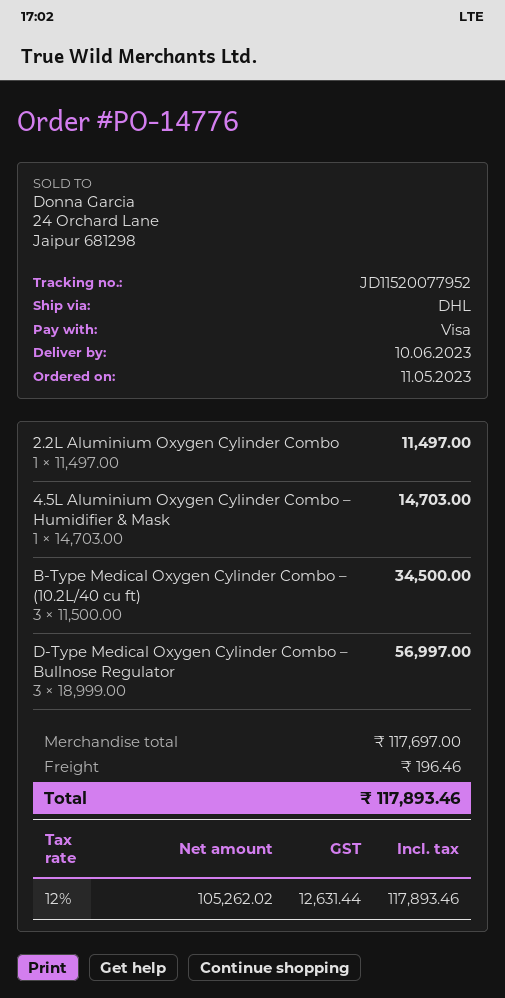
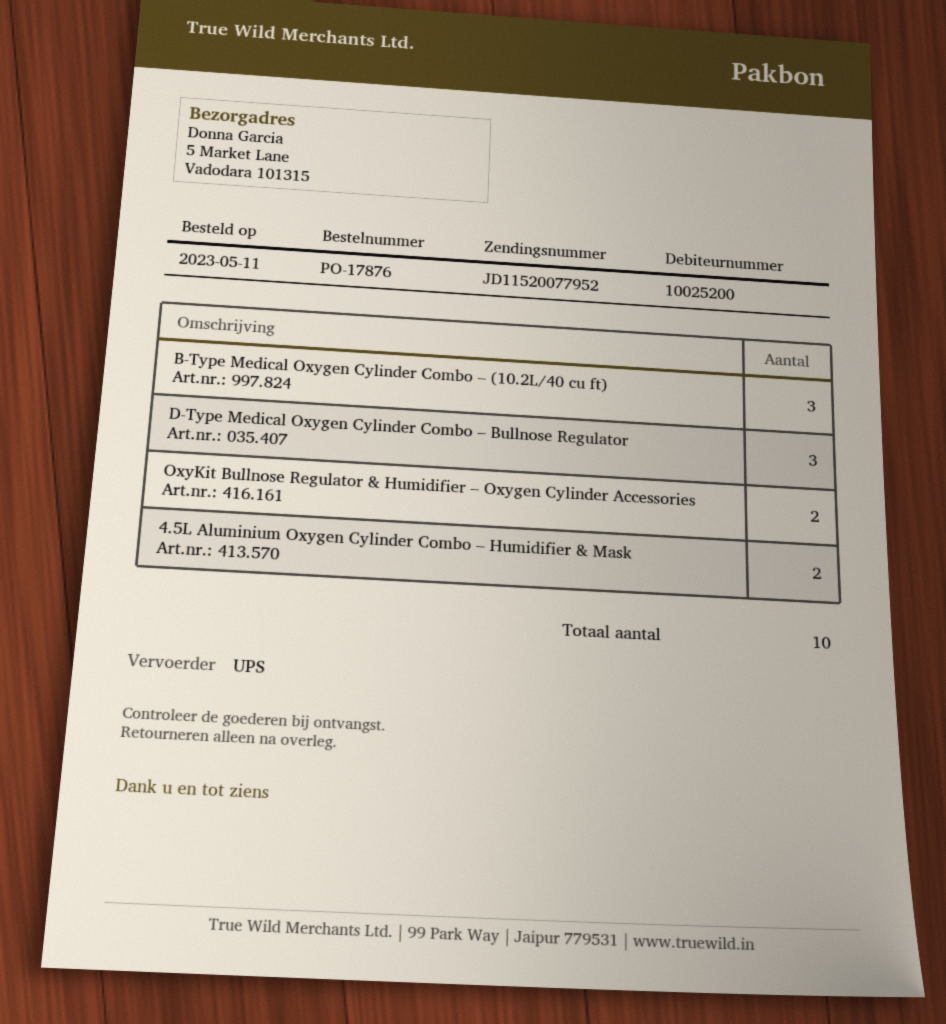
order number: PO-14776 -> PO-17876
shipping method: DHL -> UPS
2.2L Aluminium Oxygen Cylinder Combo: 1 -> none
4.5L Aluminium Oxygen Cylinder Combo – Humidifier & Mask: 1 -> 2
OxyKit Bullnose Regulator & Humidifier – Oxygen Cylinder Accessories: none -> 2

